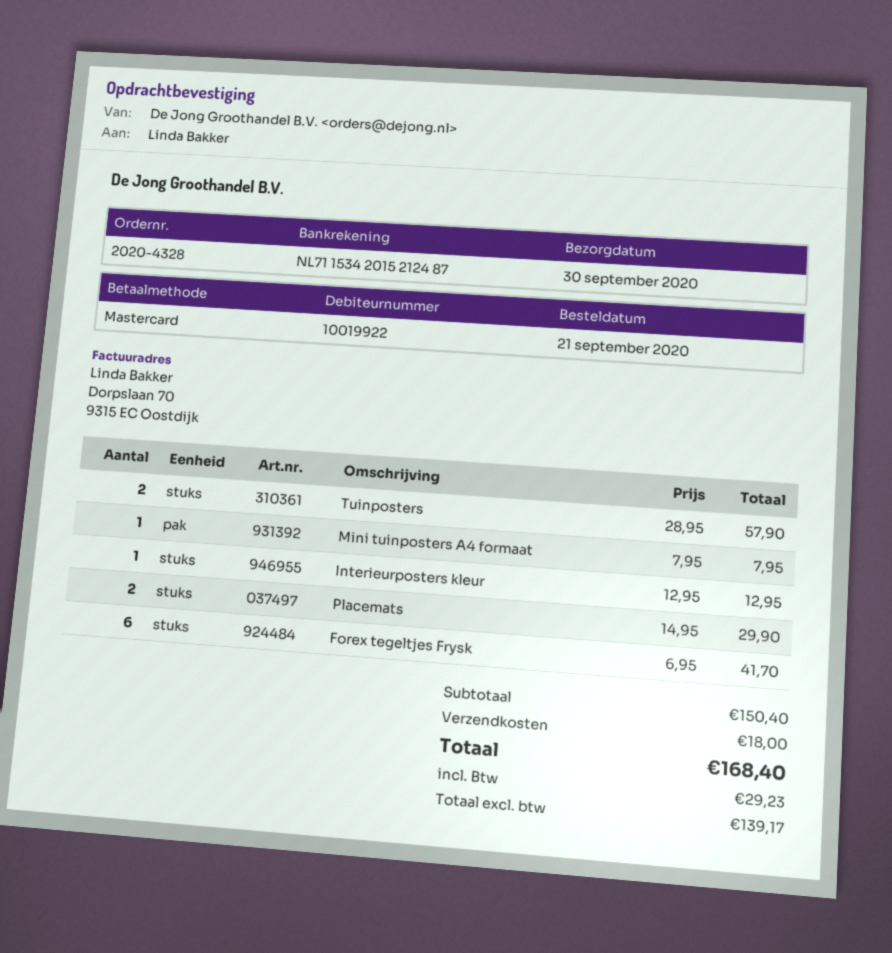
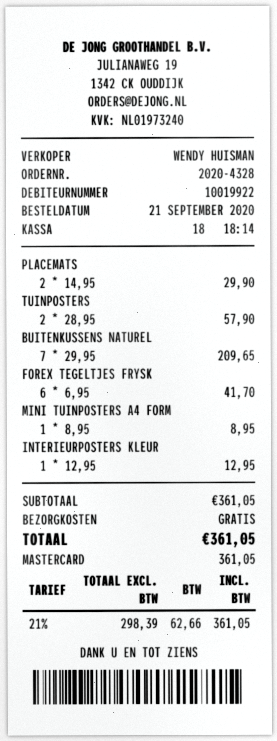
Mini tuinposters A4 formaat: 1 x 7.95 = 7.95 -> 1 x 8.95 = 8.95
BUITENKUSSENS NATUREL: none -> 7 x 29.95 = 209.65
subtotal: 150.40 -> 361.05
shipping: 18.00 -> 0.00
net: 139.17 -> 298.39
tax: 29.23 -> 62.66
total: 168.40 -> 361.05

